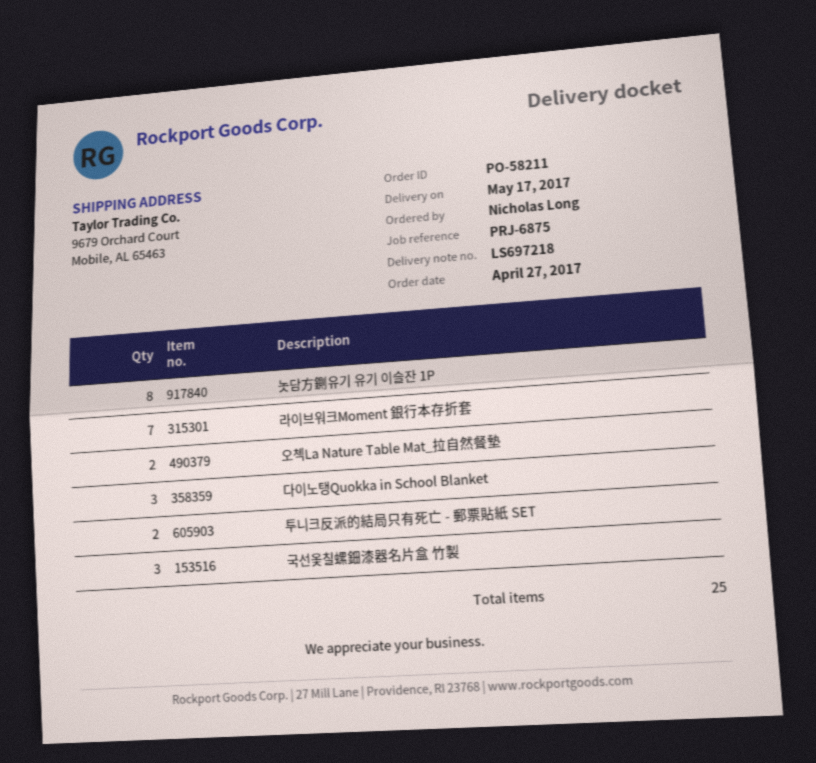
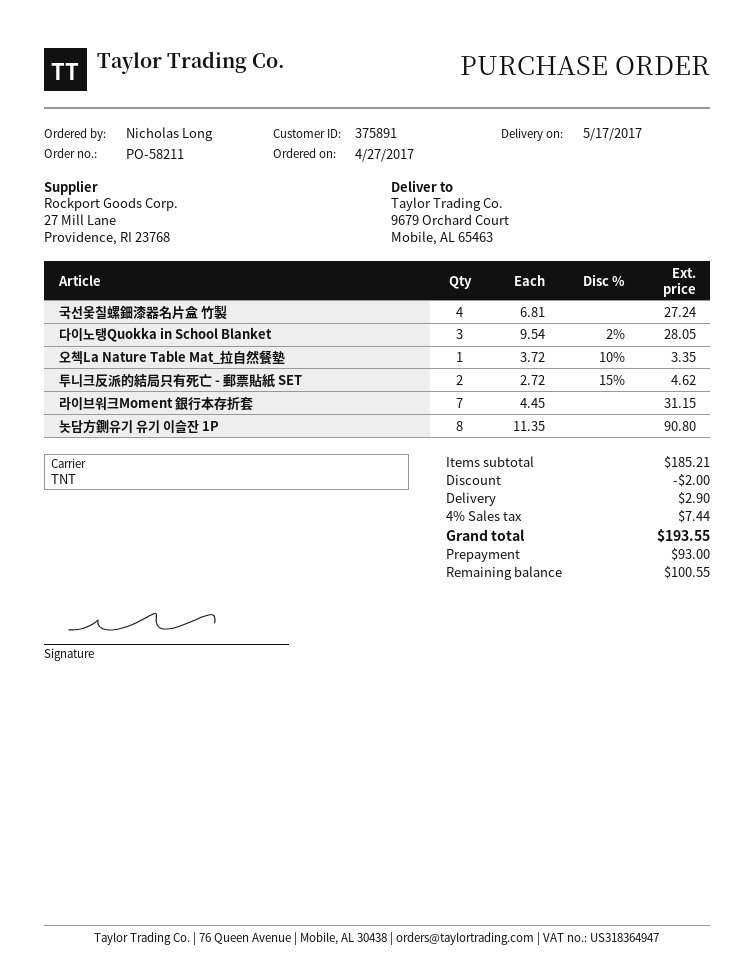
오첵La Nature Table Mat_拉自然餐墊: 2 -> 1
국선옻칠螺鈿漆器名片盒 竹製: 3 -> 4

